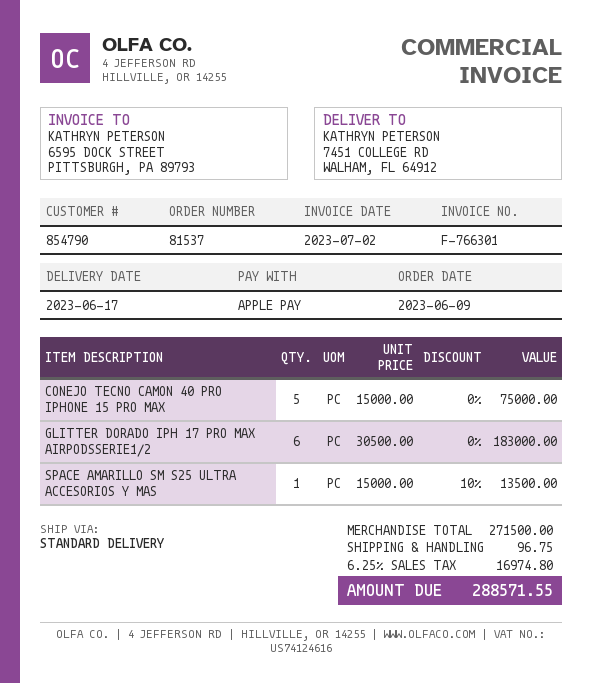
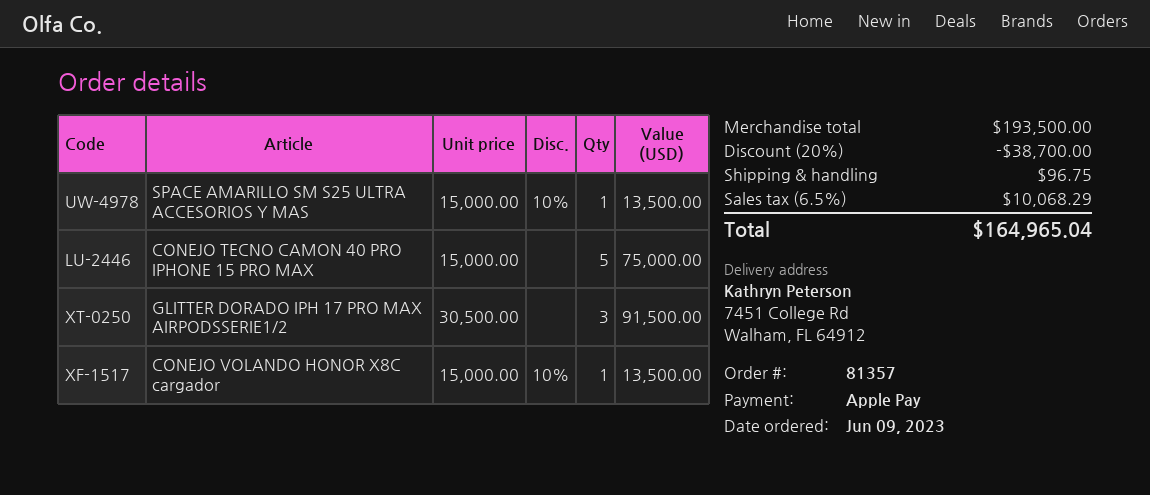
order number: 81537 -> 81357
GLITTER DORADO IPH 17 PRO MAX AIRPODSSERIE1/2: 6 x 30500.00 = 183000.00 -> 3 x 30500.00 = 91500.00
CONEJO VOLANDO HONOR X8C cargador: none -> 1 x 15000.00 - 10% = 13500.00
subtotal: 271500.00 -> 193500.00
discount: none -> 20% = 38700.00
tax: 6.25% = 16974.80 -> 6.5% = 10068.29
total: 288571.55 -> 164965.04

